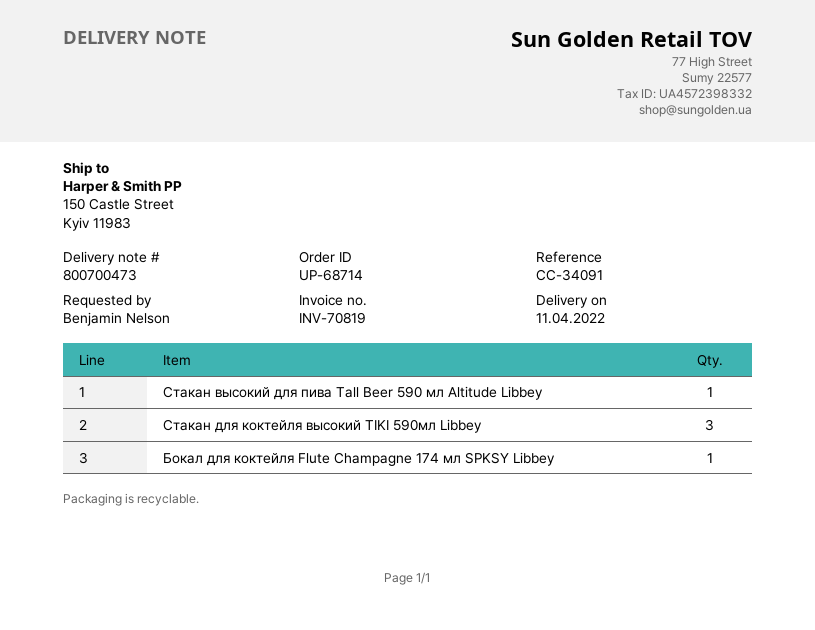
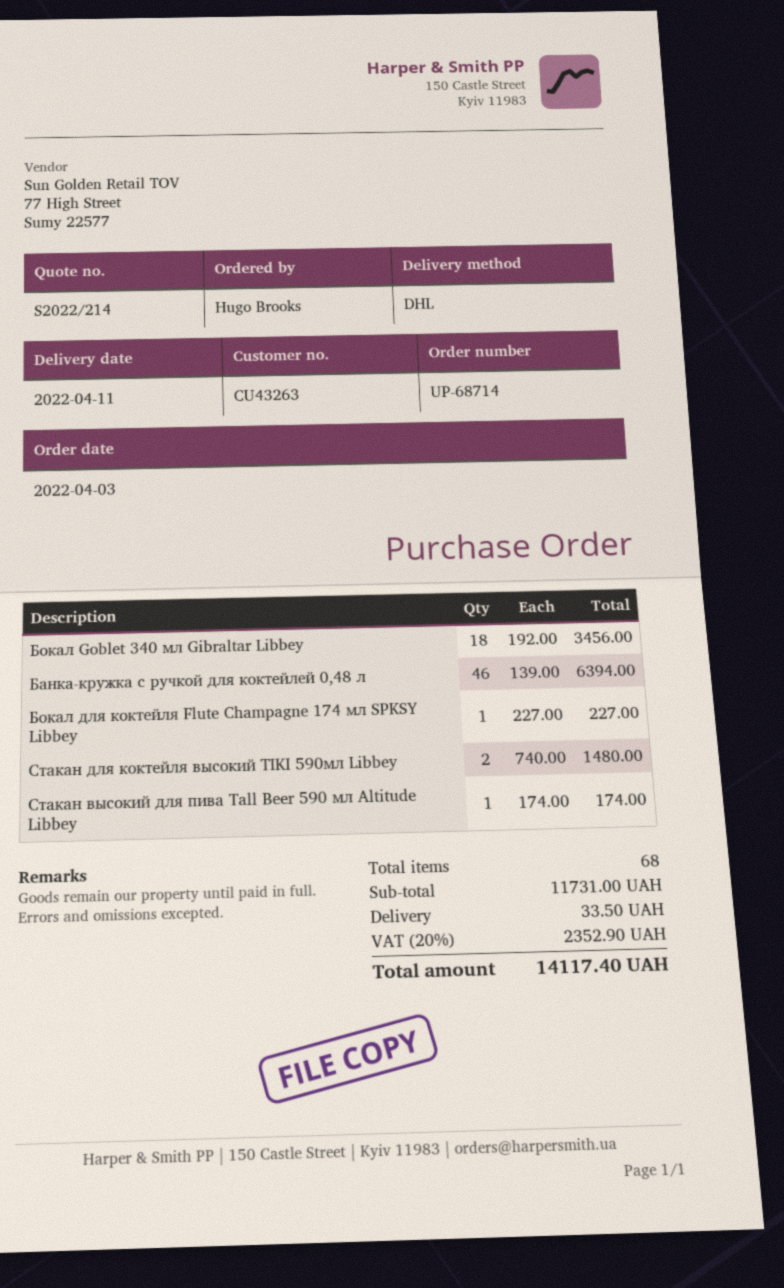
ordered by: Benjamin Nelson -> Hugo Brooks
Стакан для коктейля высокий TIKI 590мл Libbey: 3 -> 2
Бокал Goblet 340 мл Gibraltar Libbey: none -> 18
Банка-кружка c ручкой для коктейлей 0,48 л: none -> 46

